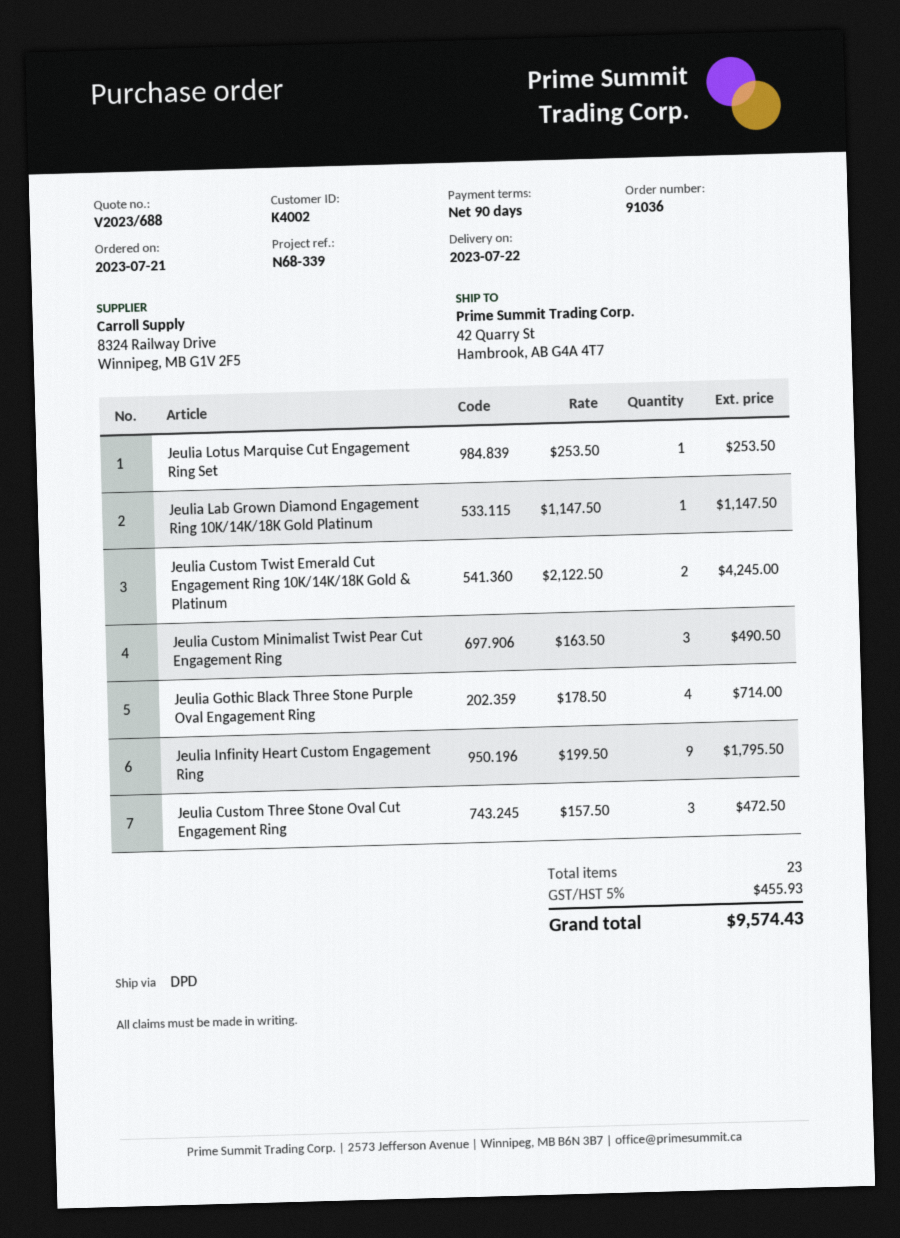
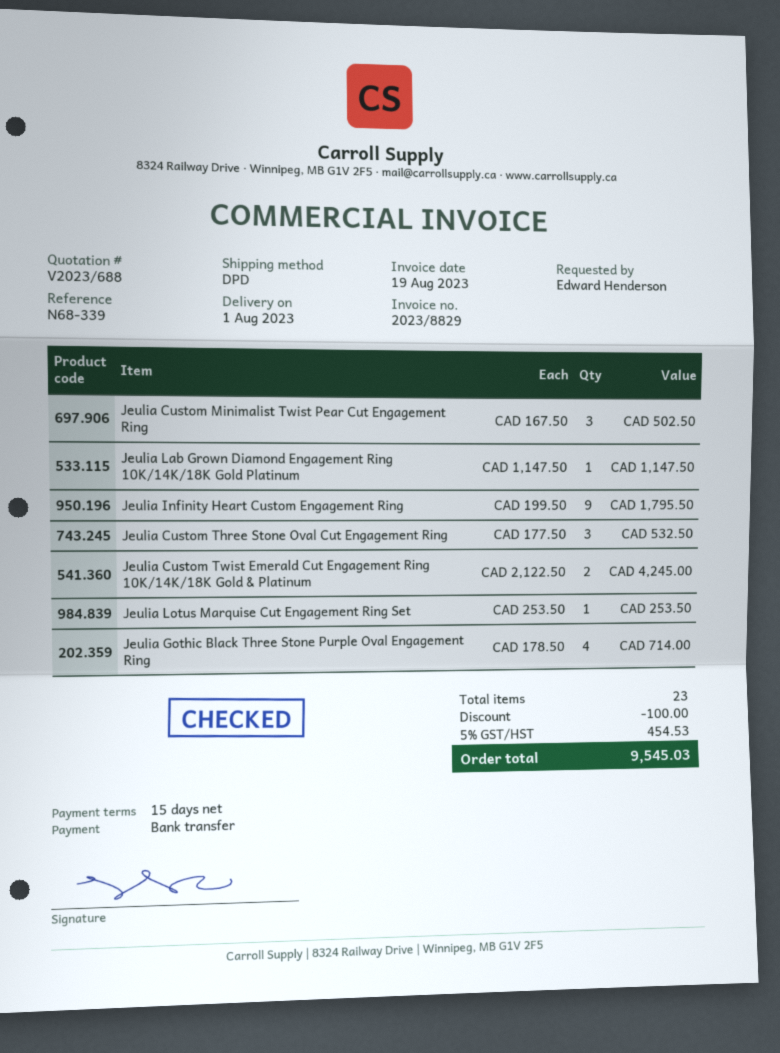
delivery date: 2023-07-22 -> 2023-08-01
payment terms: 90 days -> 15 days
Jeulia Custom Minimalist Twist Pear Cut Engagement Ring: 3 x 163.50 = 490.50 -> 3 x 167.50 = 502.50
Jeulia Custom Three Stone Oval Cut Engagement Ring: 3 x 157.50 = 472.50 -> 3 x 177.50 = 532.50
discount: none -> 100.00
tax: 5% = 455.93 -> 5% = 454.53
total: 9574.43 -> 9545.03

